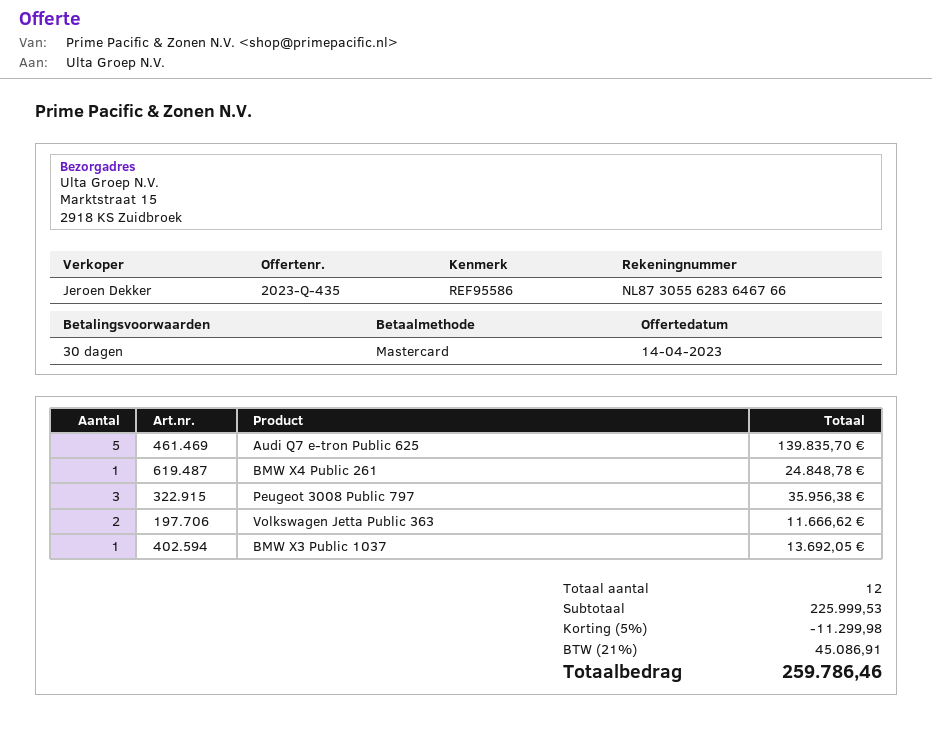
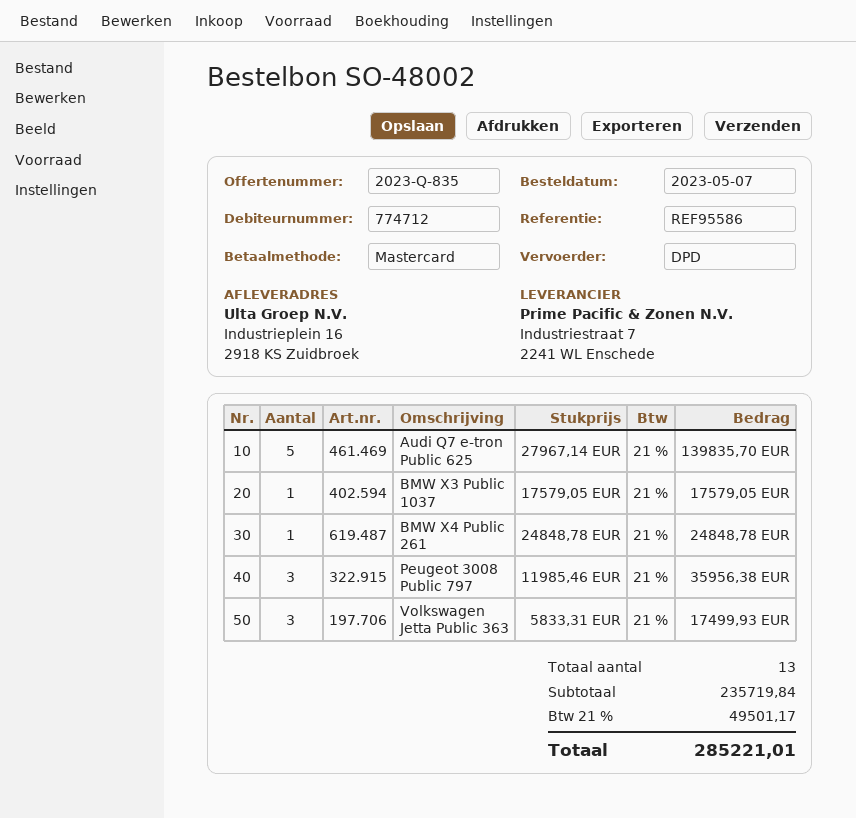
quote number: 2023-Q-435 -> 2023-Q-835
ship to: Marktstraat 15, 2918 KS Zuidbroek -> Industrieplein 16, 2918 KS Zuidbroek
Volkswagen Jetta Public 363: 2 for 11666.62 -> 3 for 17499.93
BMW X3 Public 1037: 1 for 13692.05 -> 1 for 17579.05
total quantity: 12 -> 13
subtotal: 225999.53 -> 235719.84
discount: 5% = 11299.98 -> none
tax: 21% = 45086.91 -> 21% = 49501.17
total: 259786.46 -> 285221.01

